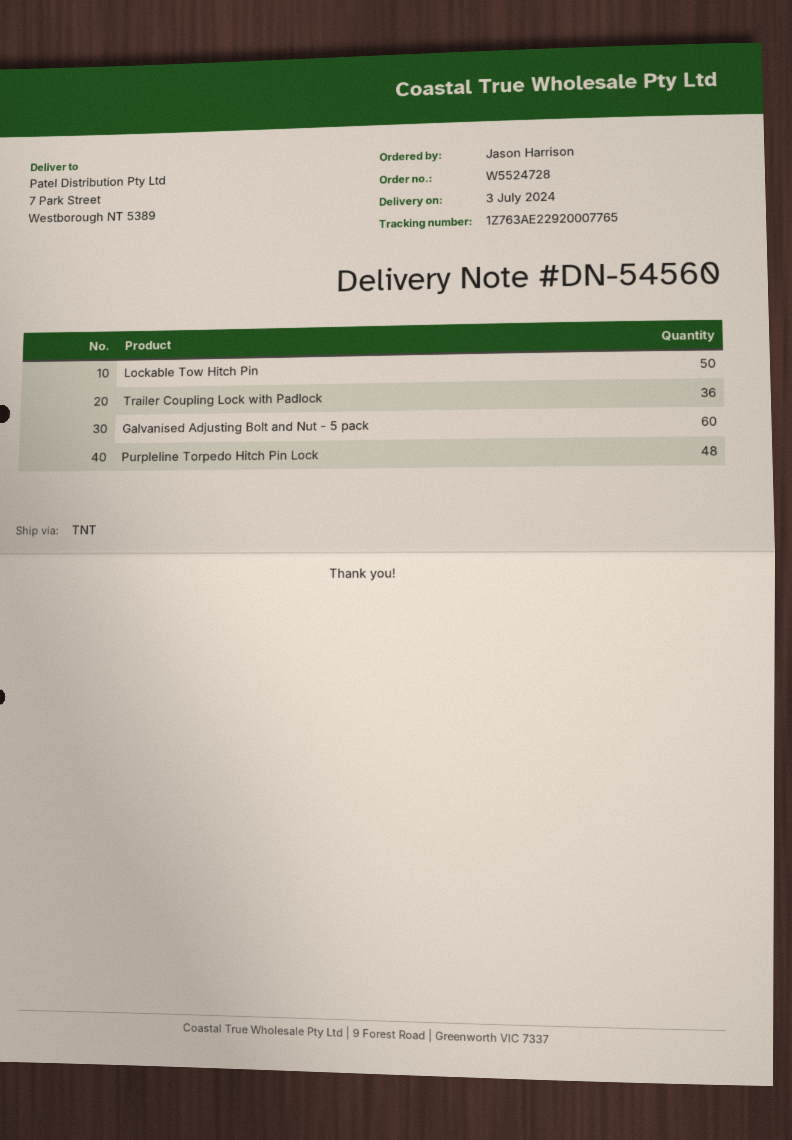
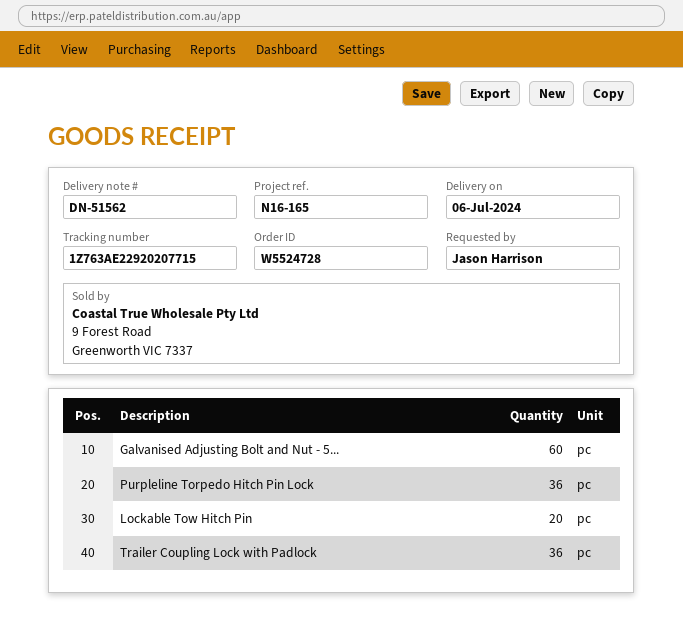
delivery note number: DN-54560 -> DN-51562
delivery date: 2024-07-03 -> 2024-07-06
tracking number: 1Z763AE22920007765 -> 1Z763AE22920207715
Lockable Tow Hitch Pin: 50 -> 20
Purpleline Torpedo Hitch Pin Lock: 48 -> 36

